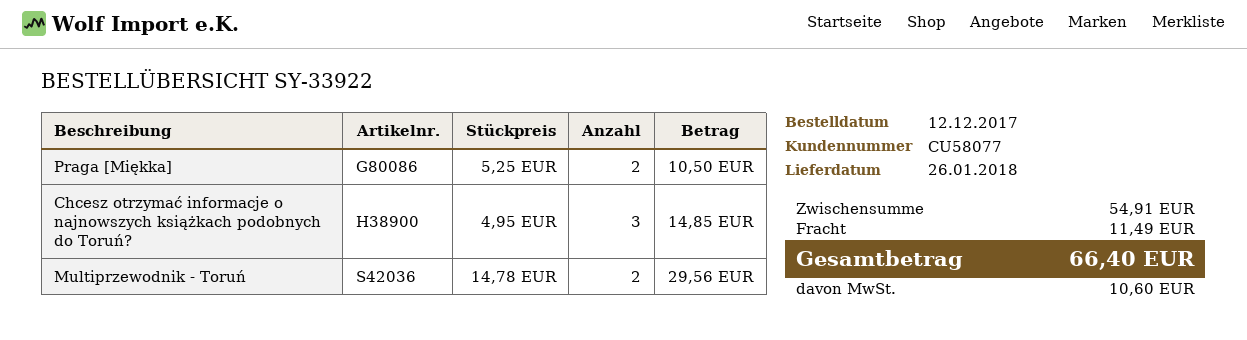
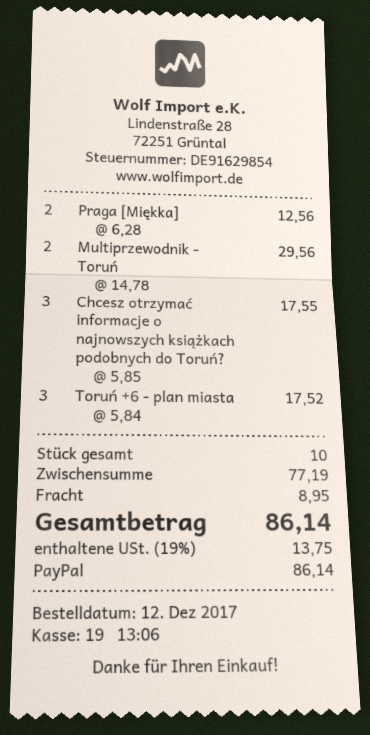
Praga [Miękka]: 2 x 5.25 = 10.50 -> 2 x 6.28 = 12.56
Chcesz otrzymać informacje o najnowszych książkach podobnych do Toruń?: 3 x 4.95 = 14.85 -> 3 x 5.85 = 17.55
Toruń +6 - plan miasta: none -> 3 x 5.84 = 17.52
subtotal: 54.91 -> 77.19
shipping: 11.49 -> 8.95
tax: 10.60 -> 13.75
total: 66.40 -> 86.14

